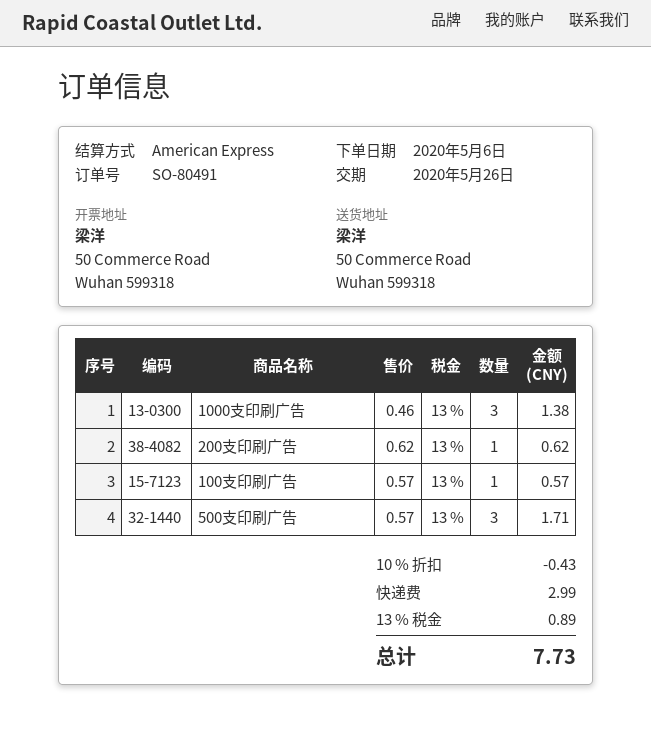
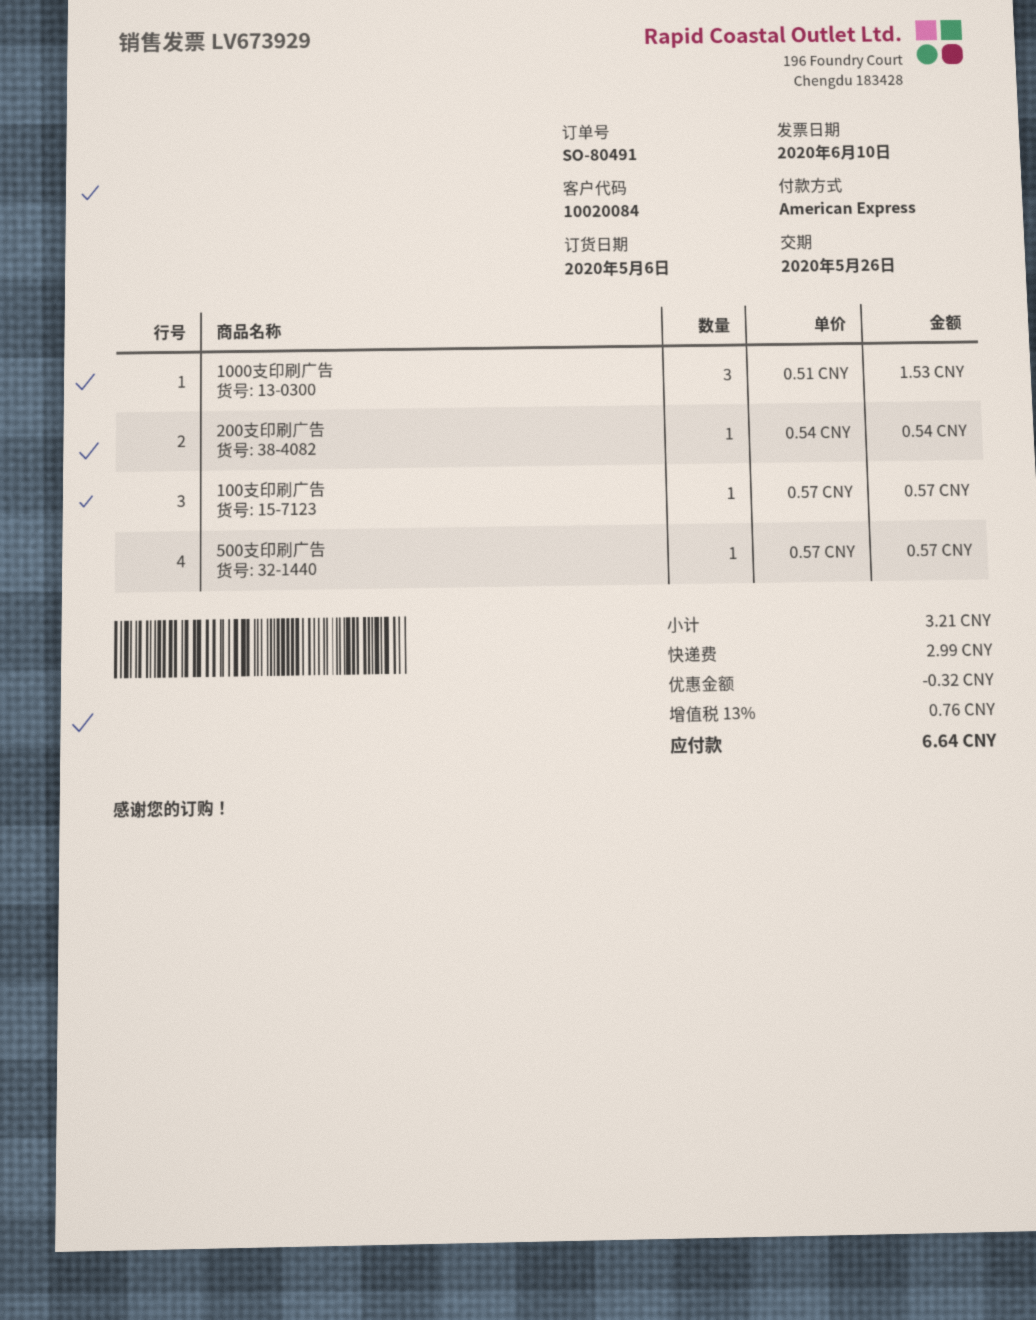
1000支印刷广告: 3 x 0.46 = 1.38 -> 3 x 0.51 = 1.53
200支印刷广告: 1 x 0.62 = 0.62 -> 1 x 0.54 = 0.54
500支印刷广告: 3 x 0.57 = 1.71 -> 1 x 0.57 = 0.57
discount: 0.43 -> 0.32
tax: 13% = 0.89 -> 13% = 0.76
total: 7.73 -> 6.64

